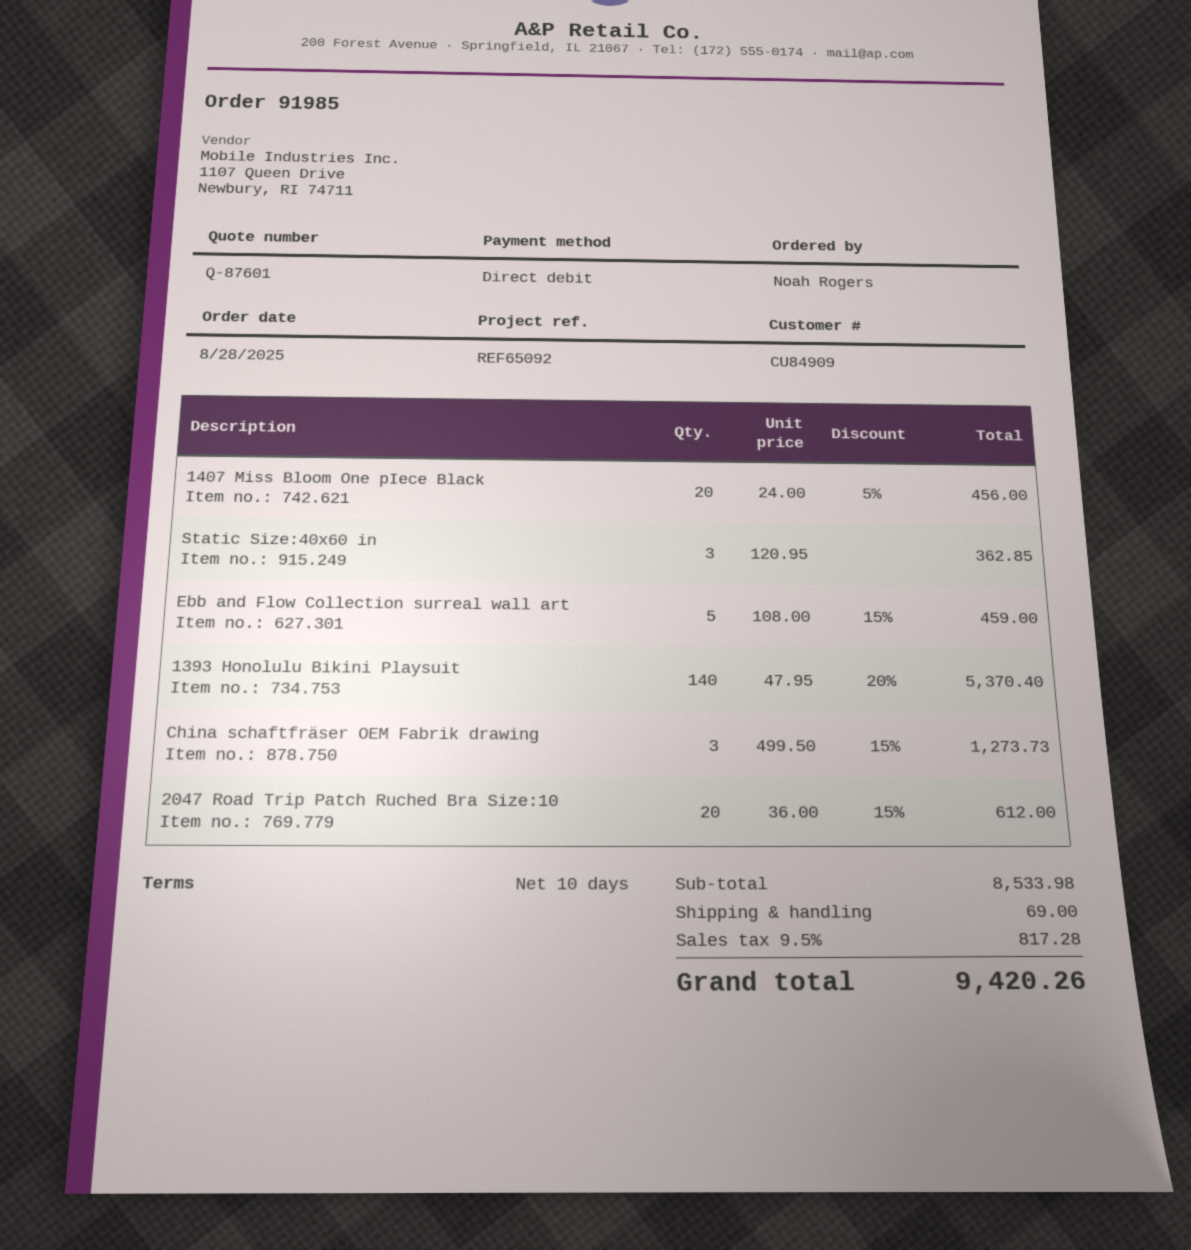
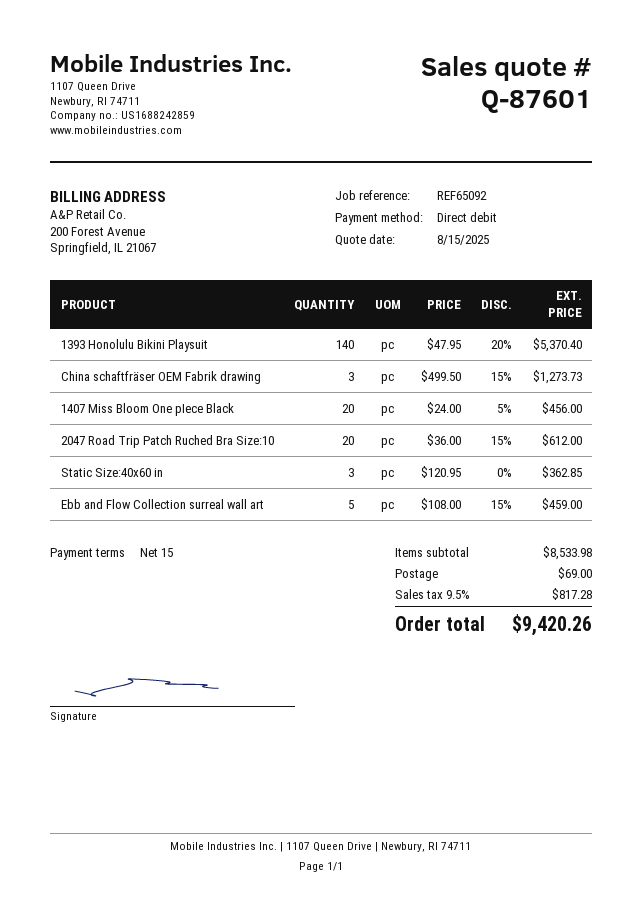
payment terms: 10 days -> 15 days

